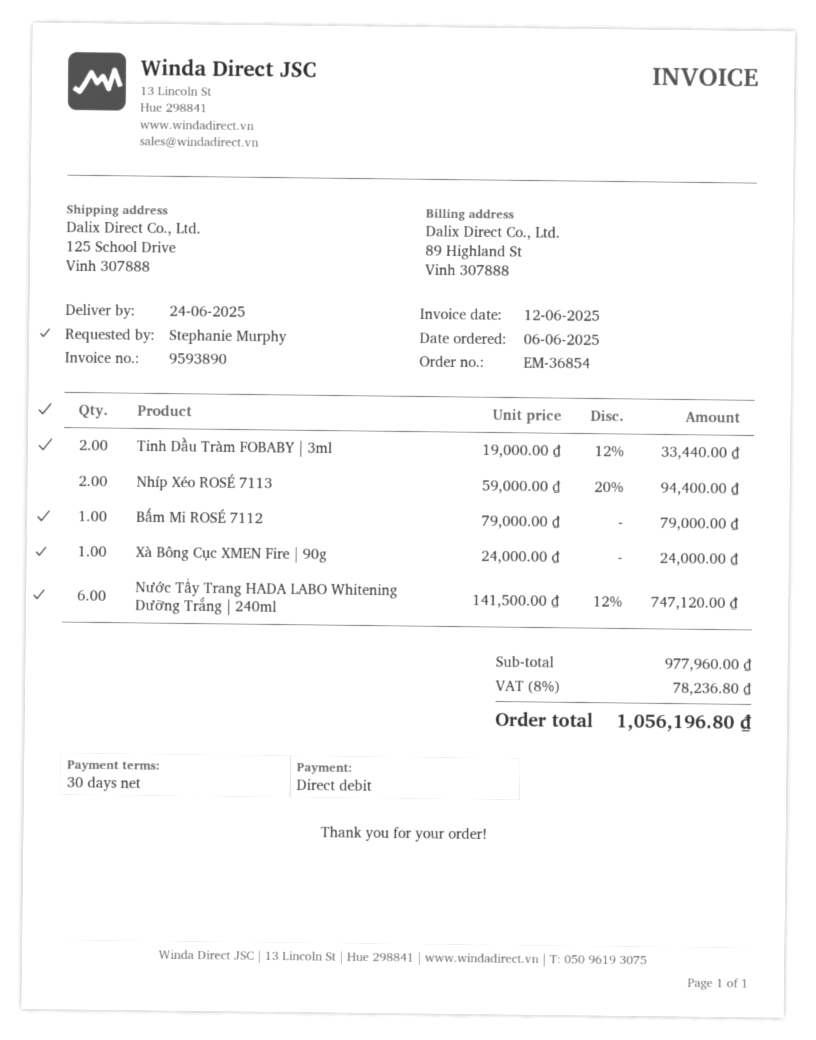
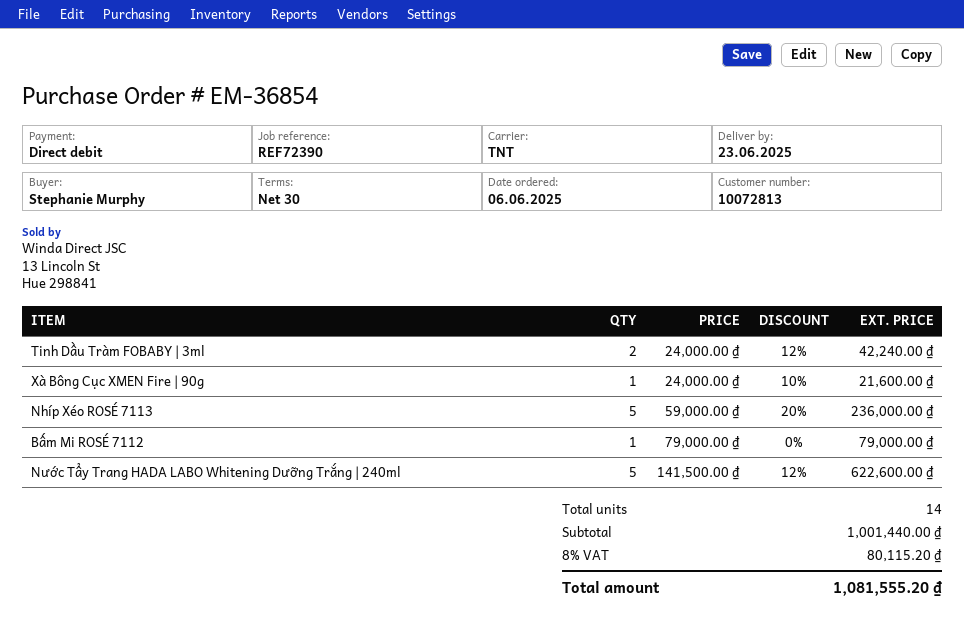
delivery date: 2025-06-24 -> 2025-06-23
Tinh Dầu Tràm FOBABY | 3ml: 2 x 19000.00 - 12% = 33440.00 -> 2 x 24000.00 - 12% = 42240.00
Nhíp Xéo ROSÉ 7113: 2 x 59000.00 - 20% = 94400.00 -> 5 x 59000.00 - 20% = 236000.00
Xà Bông Cục XMEN Fire | 90g: 1 x 24000.00 = 24000.00 -> 1 x 24000.00 - 10% = 21600.00
Nước Tẩy Trang HADA LABO Whitening Dưỡng Trắng | 240ml: 6 x 141500.00 - 12% = 747120.00 -> 5 x 141500.00 - 12% = 622600.00
subtotal: 977960.00 -> 1001440.00
tax: 8% = 78236.80 -> 8% = 80115.20
total: 1056196.80 -> 1081555.20

